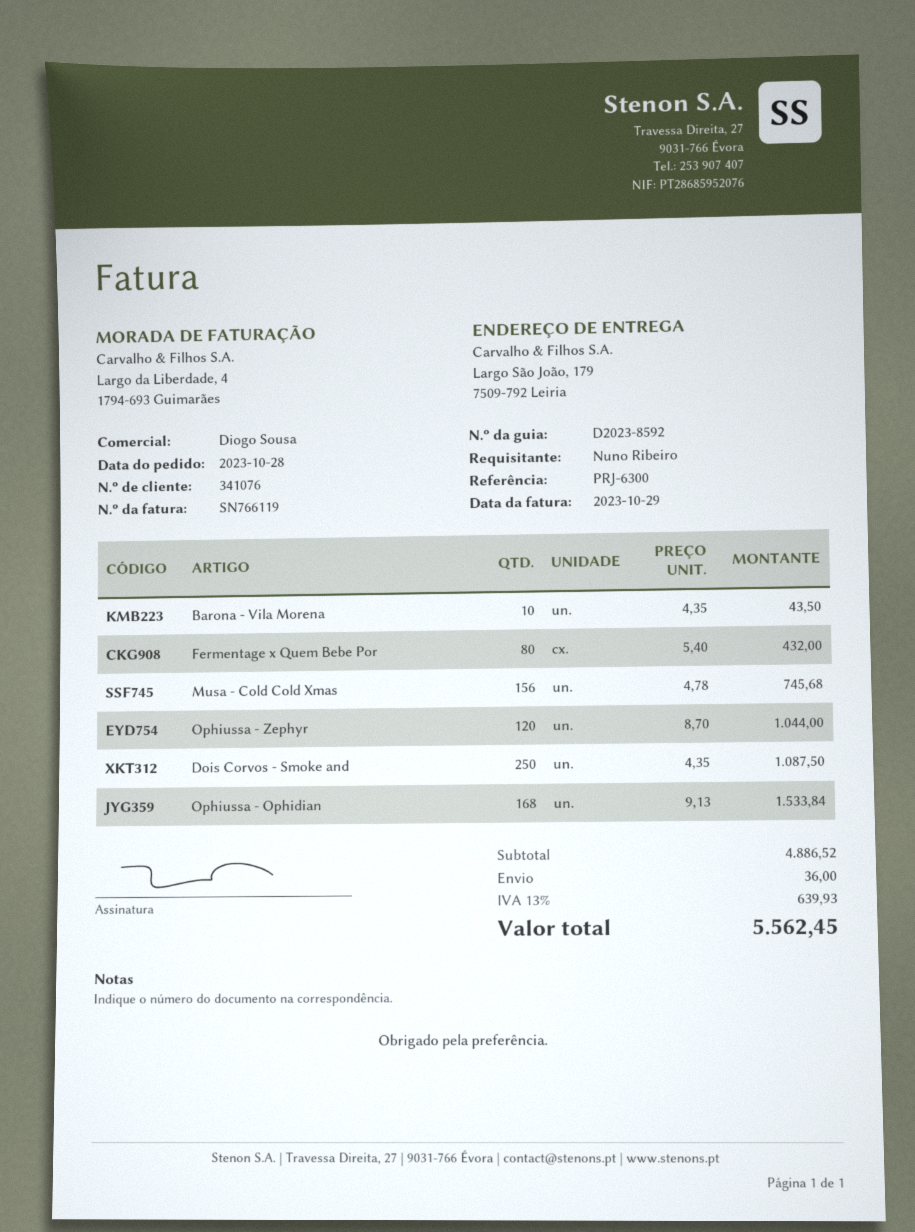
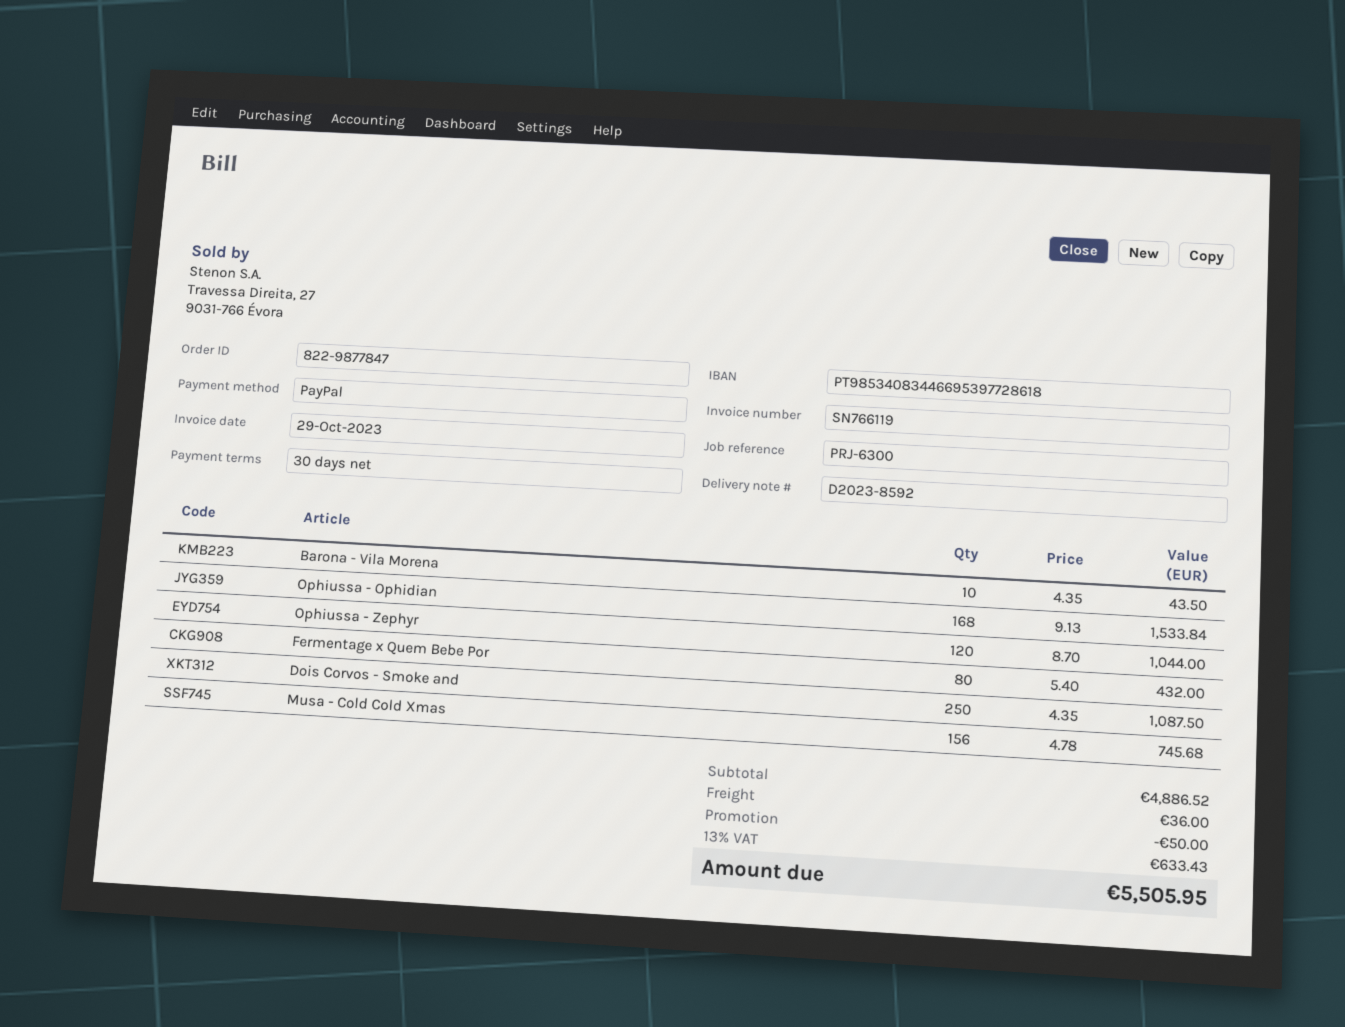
discount: none -> 50.00
tax: 13% = 639.93 -> 13% = 633.43
total: 5562.45 -> 5505.95

